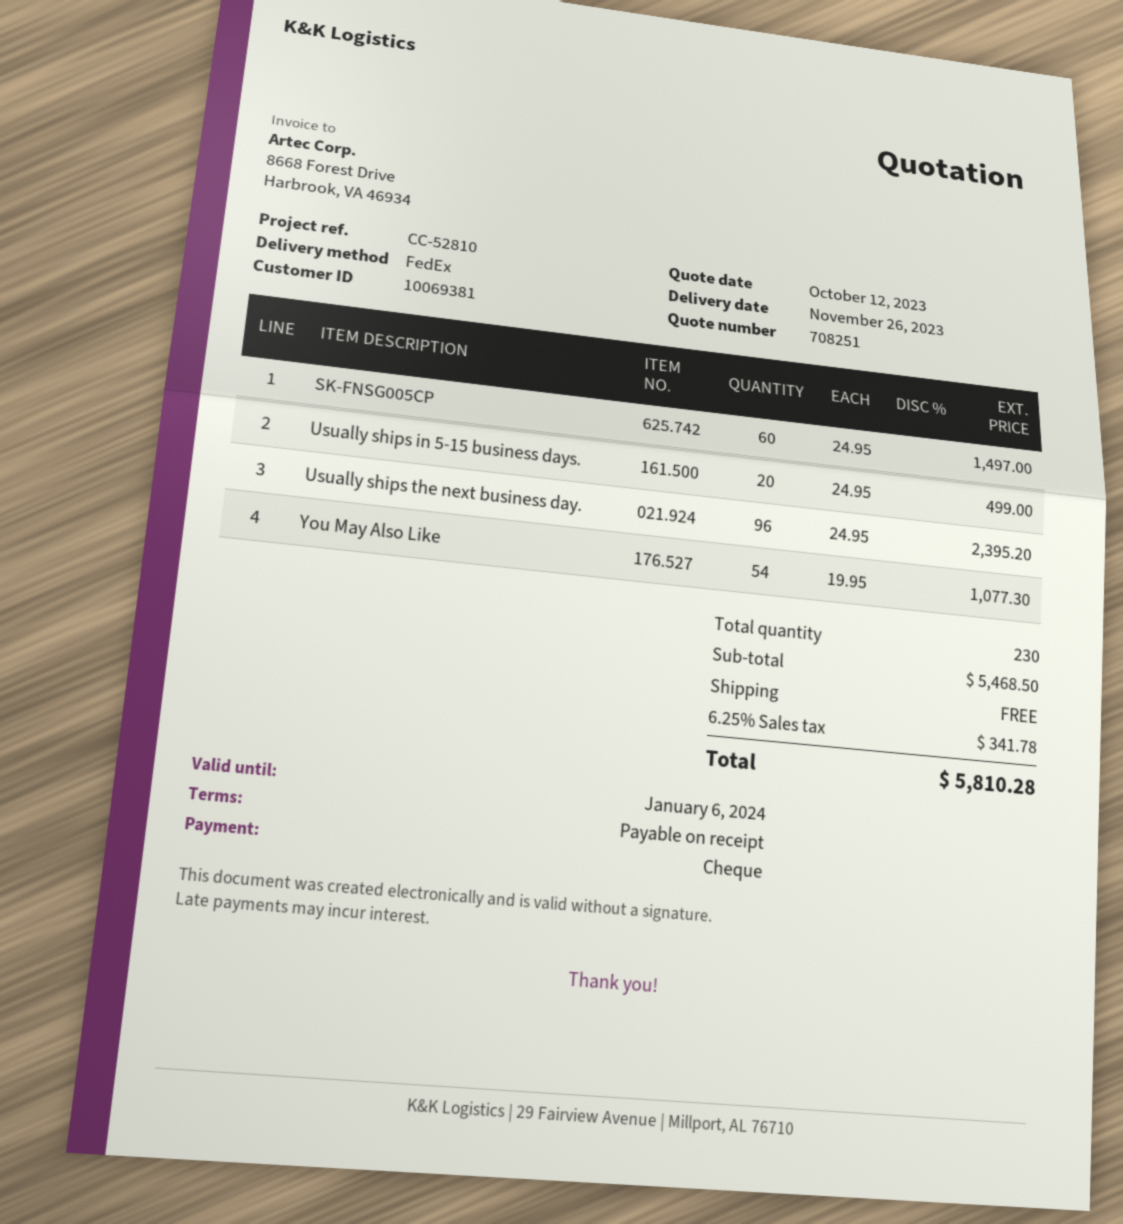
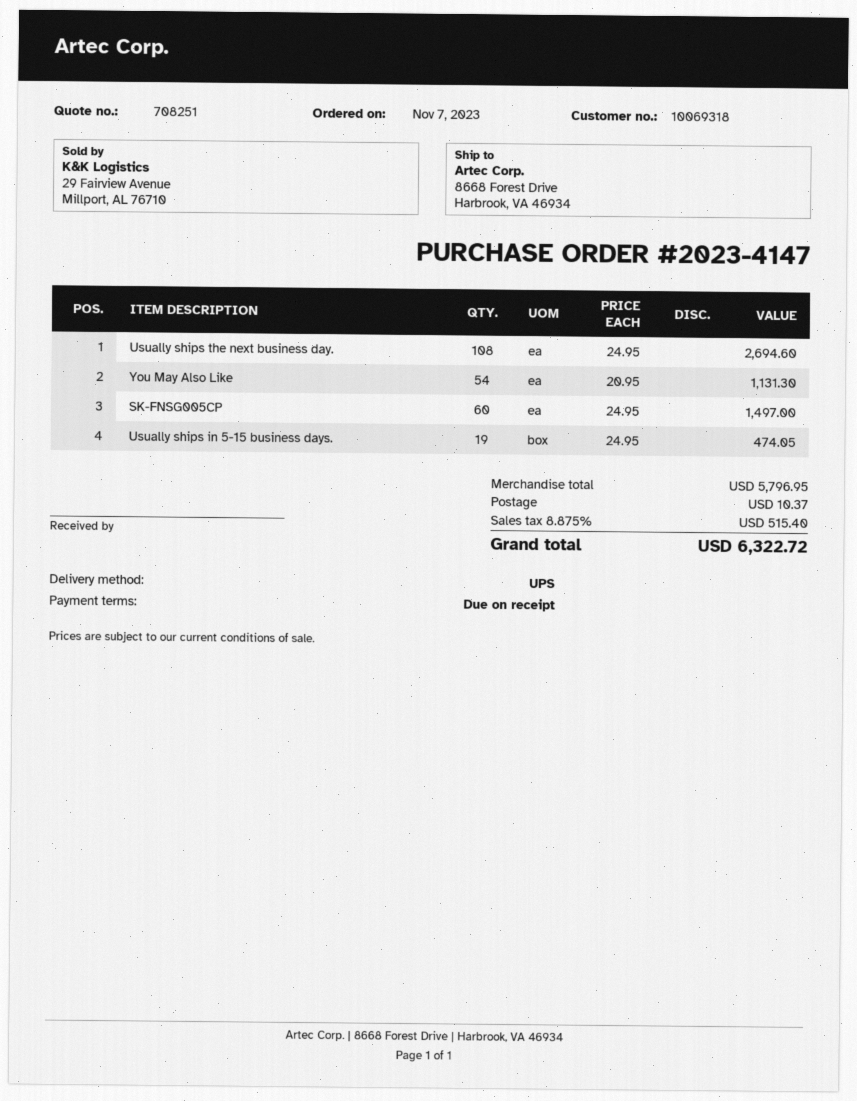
customer number: 10069381 -> 10069318
shipping method: FedEx -> UPS
Usually ships in 5-15 business days.: 20 x 24.95 = 499.00 -> 19 x 24.95 = 474.05
Usually ships the next business day.: 96 x 24.95 = 2395.20 -> 108 x 24.95 = 2694.60
You May Also Like: 54 x 19.95 = 1077.30 -> 54 x 20.95 = 1131.30
subtotal: 5468.50 -> 5796.95
shipping: 0.00 -> 10.37
tax: 6.25% = 341.78 -> 8.875% = 515.40
total: 5810.28 -> 6322.72

